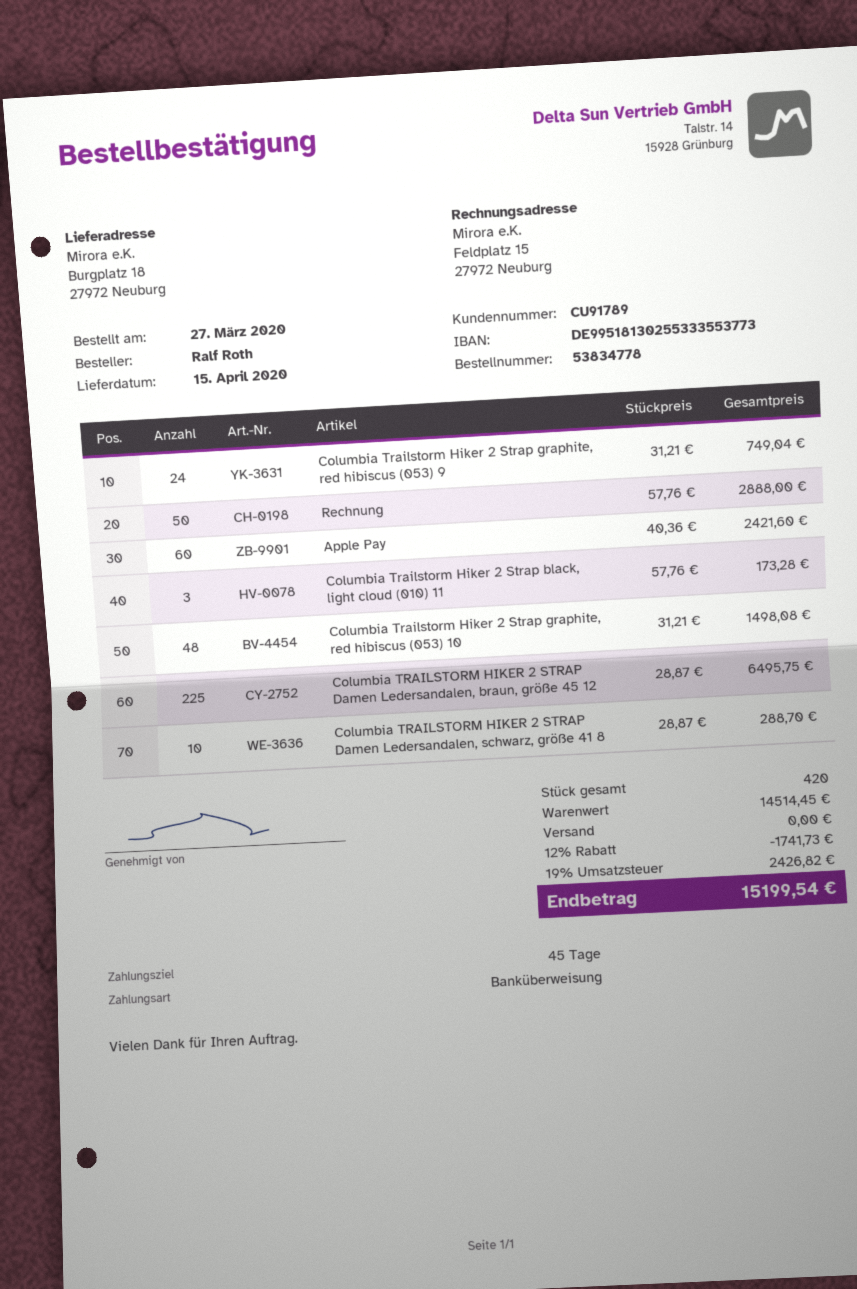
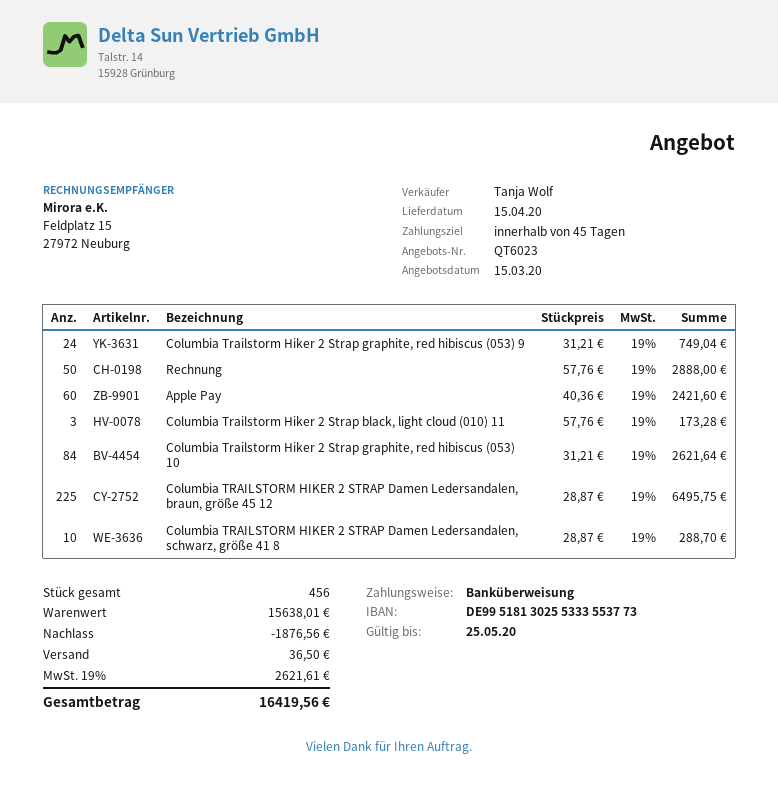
Columbia Trailstorm Hiker 2 Strap graphite, red hibiscus (053) 10: 48 x 31.21 = 1498.08 -> 84 x 31.21 = 2621.64
total quantity: 420 -> 456
subtotal: 14514.45 -> 15638.01
discount: 1741.73 -> 1876.56
shipping: 0.00 -> 36.50
tax: 19% = 2426.82 -> 19% = 2621.61
total: 15199.54 -> 16419.56

